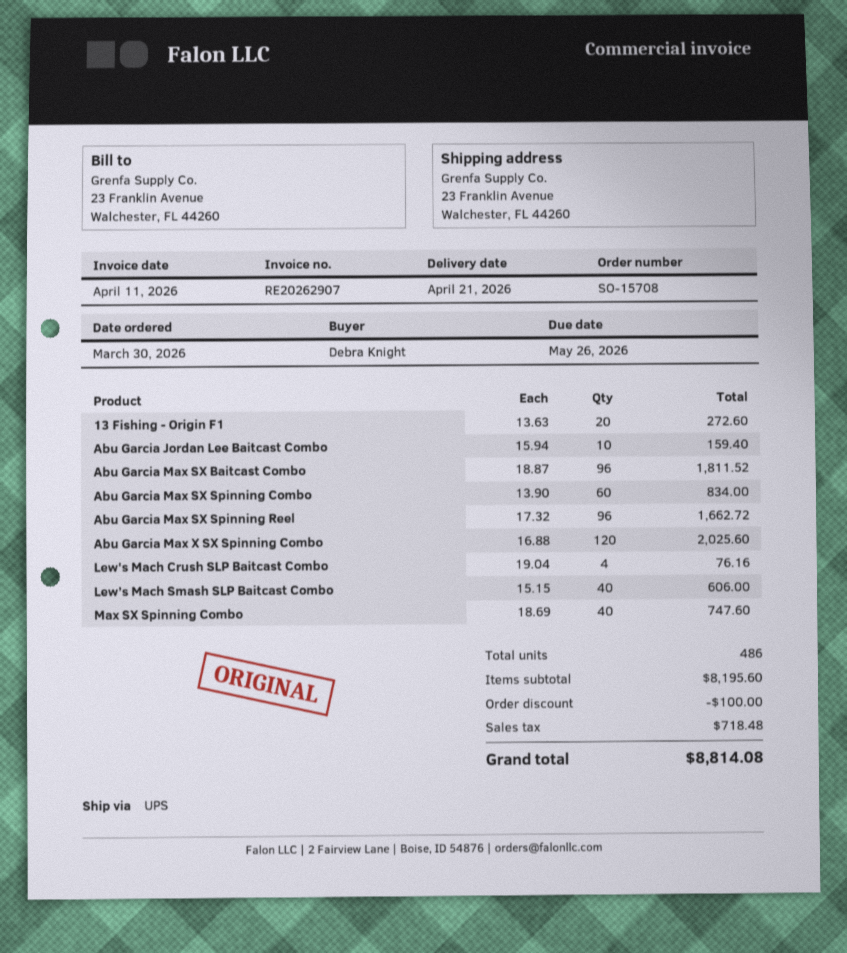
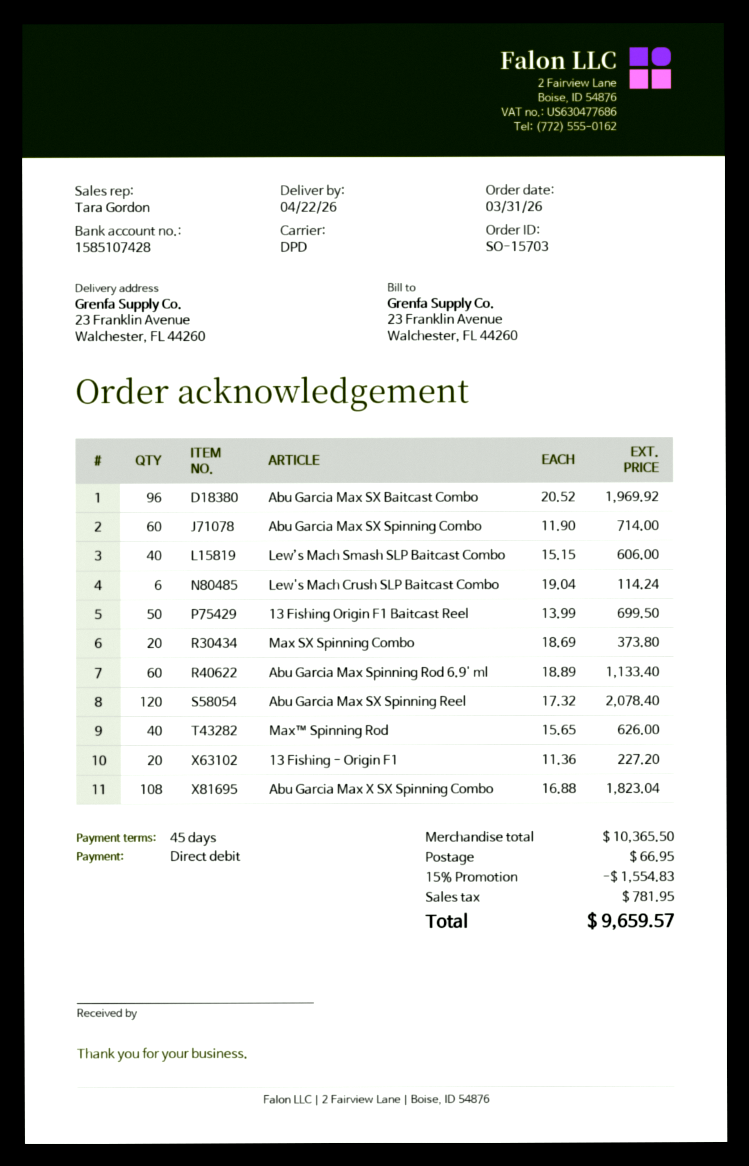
order number: SO-15708 -> SO-15703
order date: 2026-03-30 -> 2026-03-31
delivery date: 2026-04-21 -> 2026-04-22
shipping method: UPS -> DPD
13 Fishing - Origin F1: 20 x 13.63 = 272.60 -> 20 x 11.36 = 227.20
Abu Garcia Jordan Lee Baitcast Combo: 10 x 15.94 = 159.40 -> none
Abu Garcia Max SX Baitcast Combo: 96 x 18.87 = 1811.52 -> 96 x 20.52 = 1969.92
Abu Garcia Max SX Spinning Combo: 60 x 13.90 = 834.00 -> 60 x 11.90 = 714.00
Abu Garcia Max SX Spinning Reel: 96 x 17.32 = 1662.72 -> 120 x 17.32 = 2078.40
Abu Garcia Max X SX Spinning Combo: 120 x 16.88 = 2025.60 -> 108 x 16.88 = 1823.04
Lew's Mach Crush SLP Baitcast Combo: 4 x 19.04 = 76.16 -> 6 x 19.04 = 114.24
Max SX Spinning Combo: 40 x 18.69 = 747.60 -> 20 x 18.69 = 373.80
13 Fishing Origin F1 Baitcast Reel: none -> 50 x 13.99 = 699.50
Abu Garcia Max Spinning Rod 6.9' ml: none -> 60 x 18.89 = 1133.40
Max™ Spinning Rod: none -> 40 x 15.65 = 626.00
subtotal: 8195.60 -> 10365.50
discount: 100.00 -> 1554.83
shipping: none -> 66.95
tax: 718.48 -> 781.95
total: 8814.08 -> 9659.57

